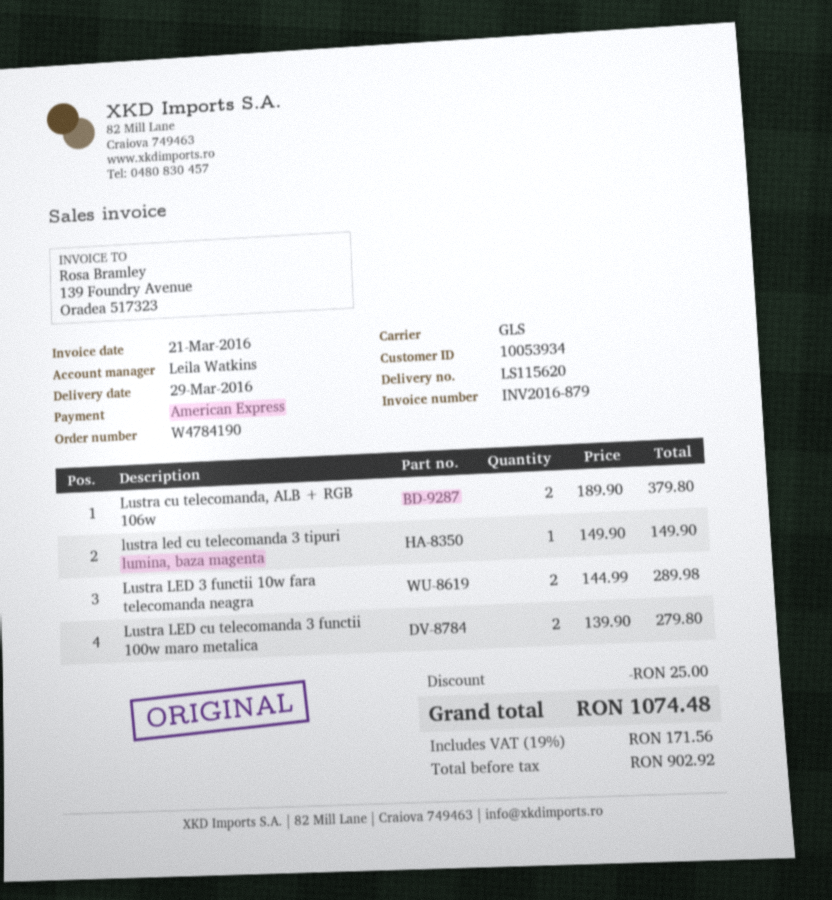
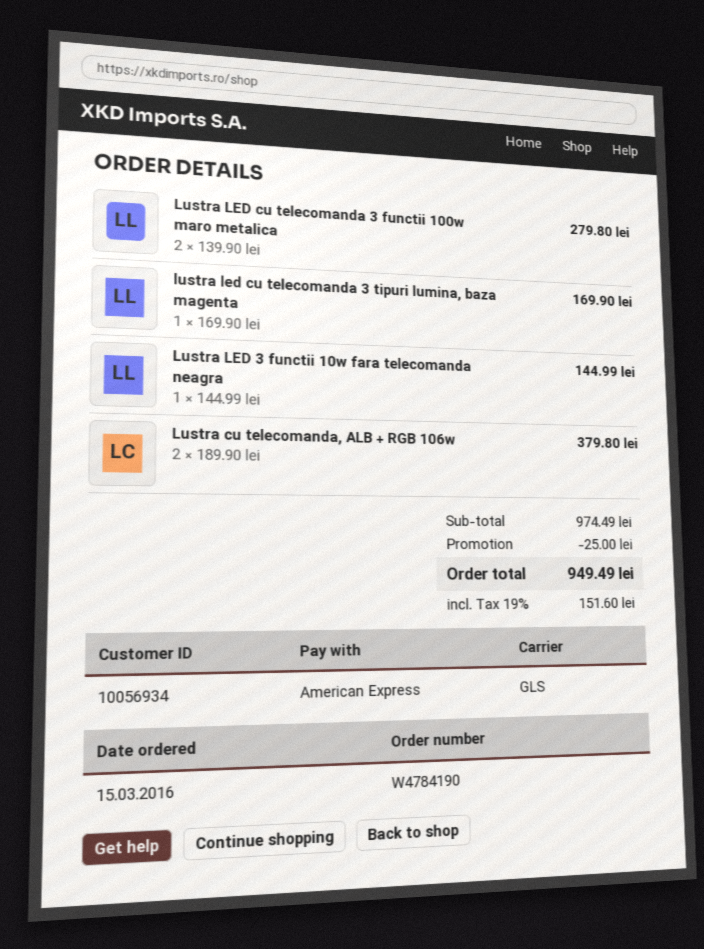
customer number: 10053934 -> 10056934
lustra led cu telecomanda 3 tipuri lumina, baza magenta: 1 x 149.90 = 149.90 -> 1 x 169.90 = 169.90
Lustra LED 3 functii 10w fara telecomanda neagra: 2 x 144.99 = 289.98 -> 1 x 144.99 = 144.99
tax: 19% = 171.56 -> 19% = 151.60
total: 1074.48 -> 949.49

